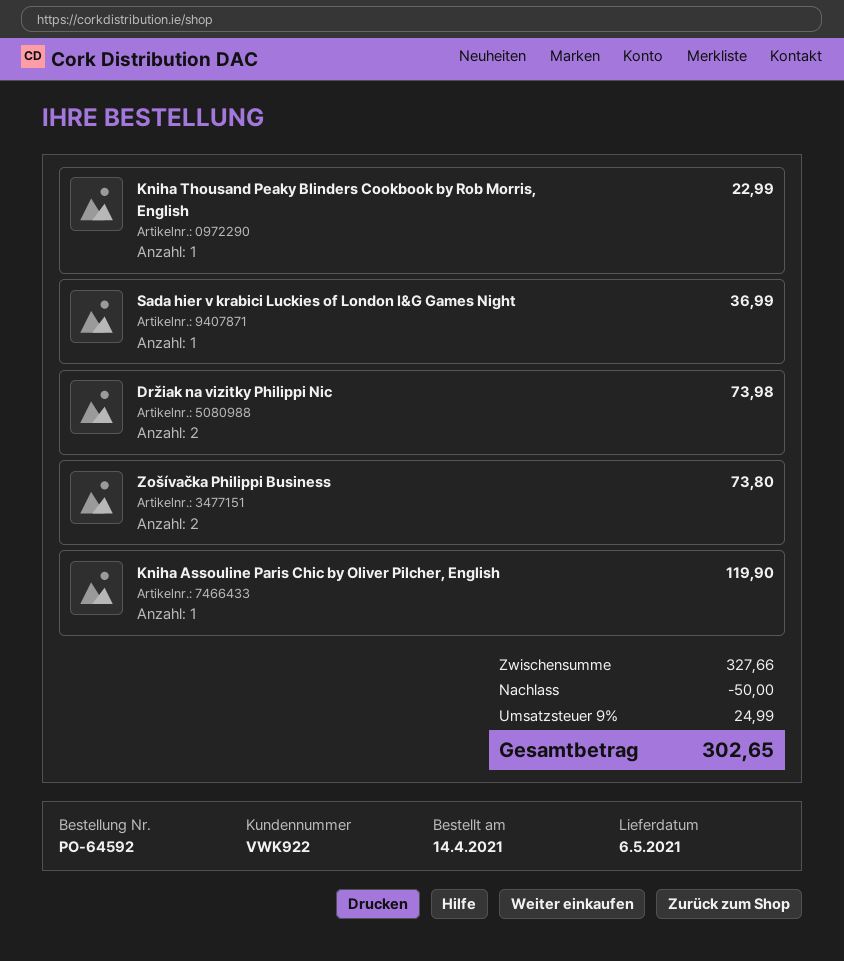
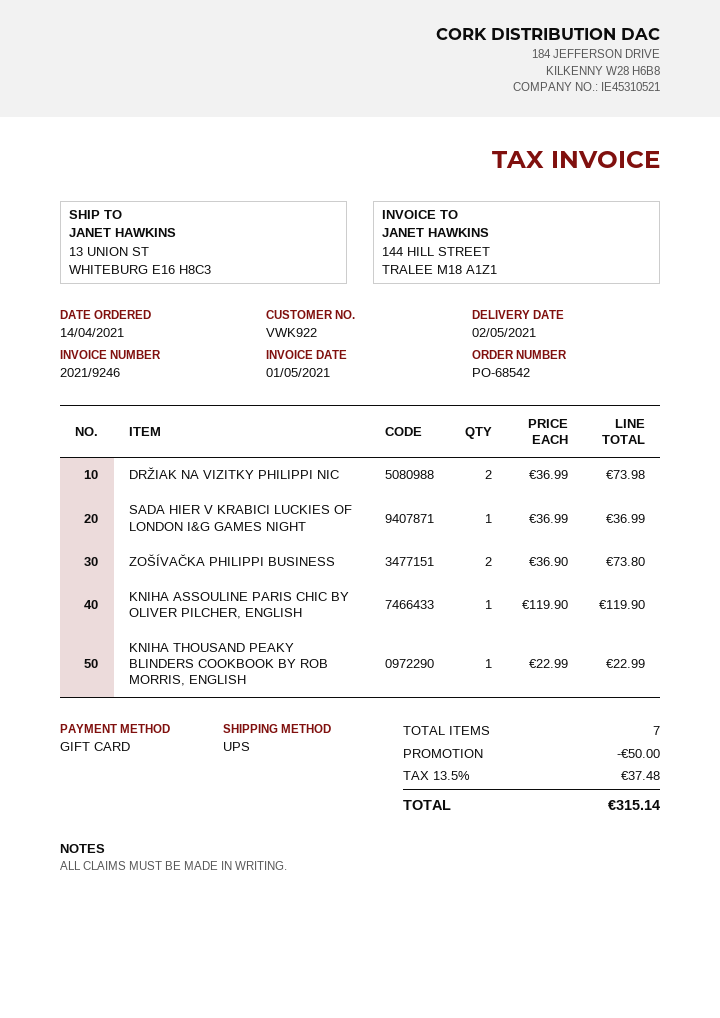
order number: PO-64592 -> PO-68542
delivery date: 2021-05-06 -> 2021-05-02
tax: 9% = 24.99 -> 13.5% = 37.48
total: 302.65 -> 315.14

